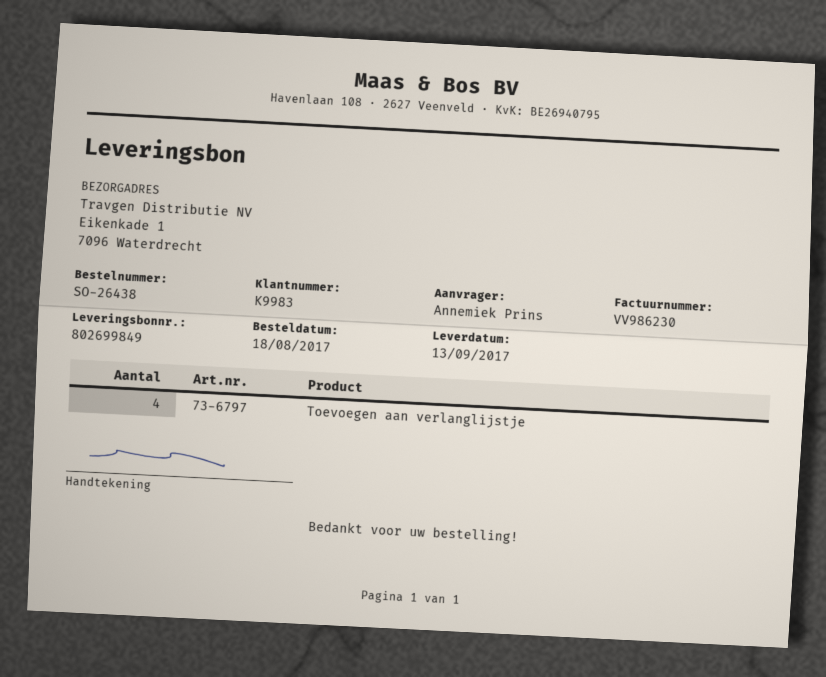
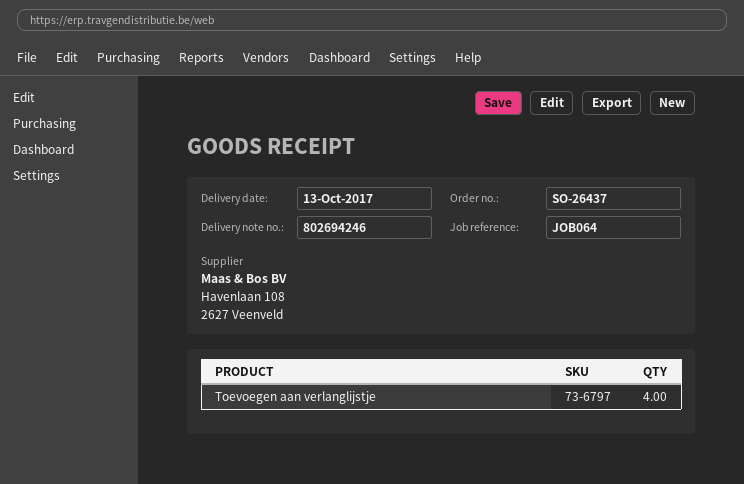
order number: SO-26438 -> SO-26437
delivery note number: 802699849 -> 802694246
delivery date: 2017-09-13 -> 2017-10-13

